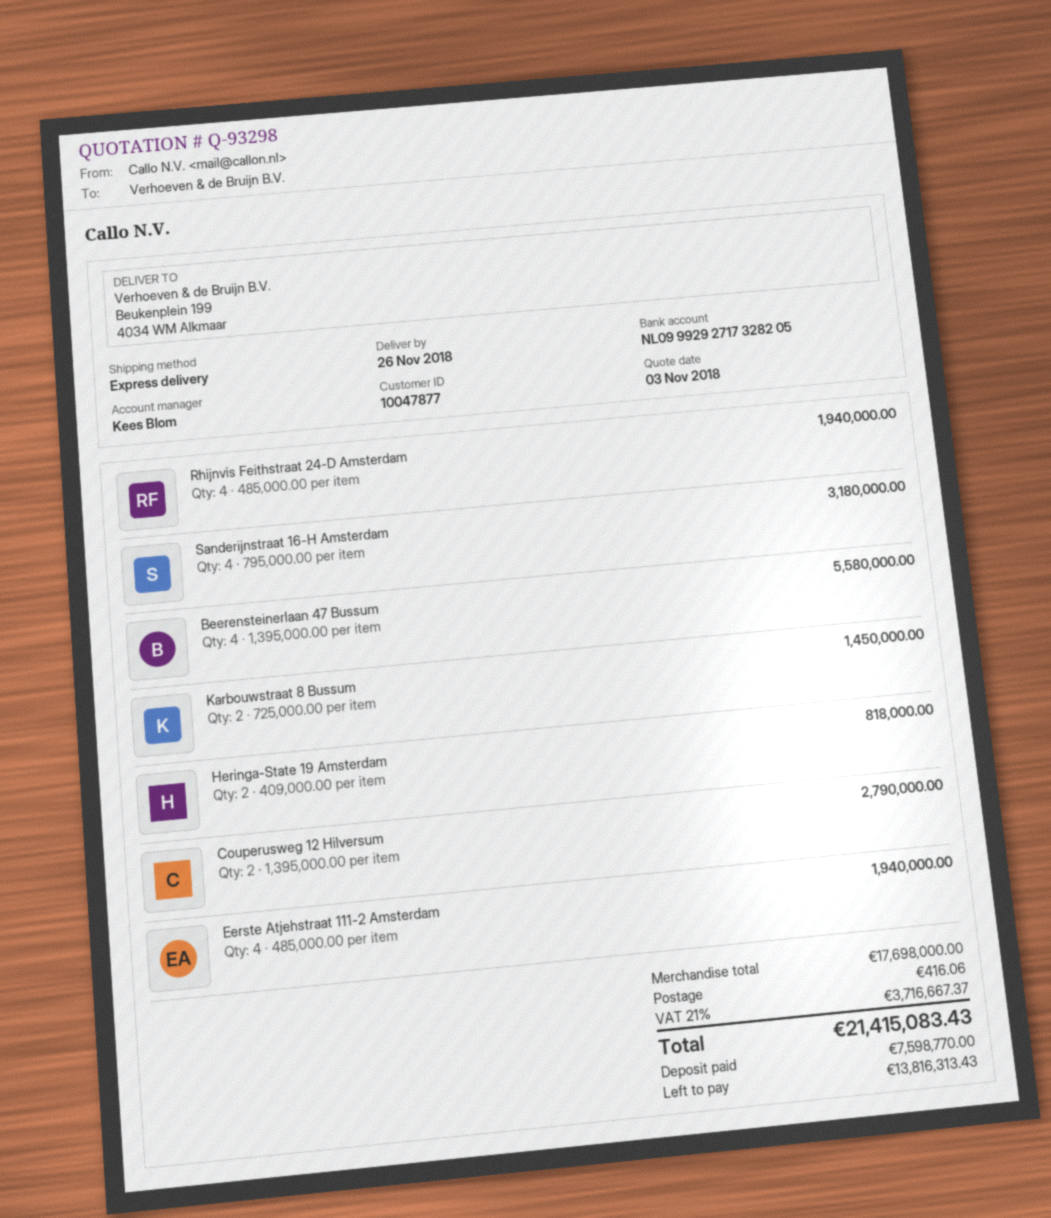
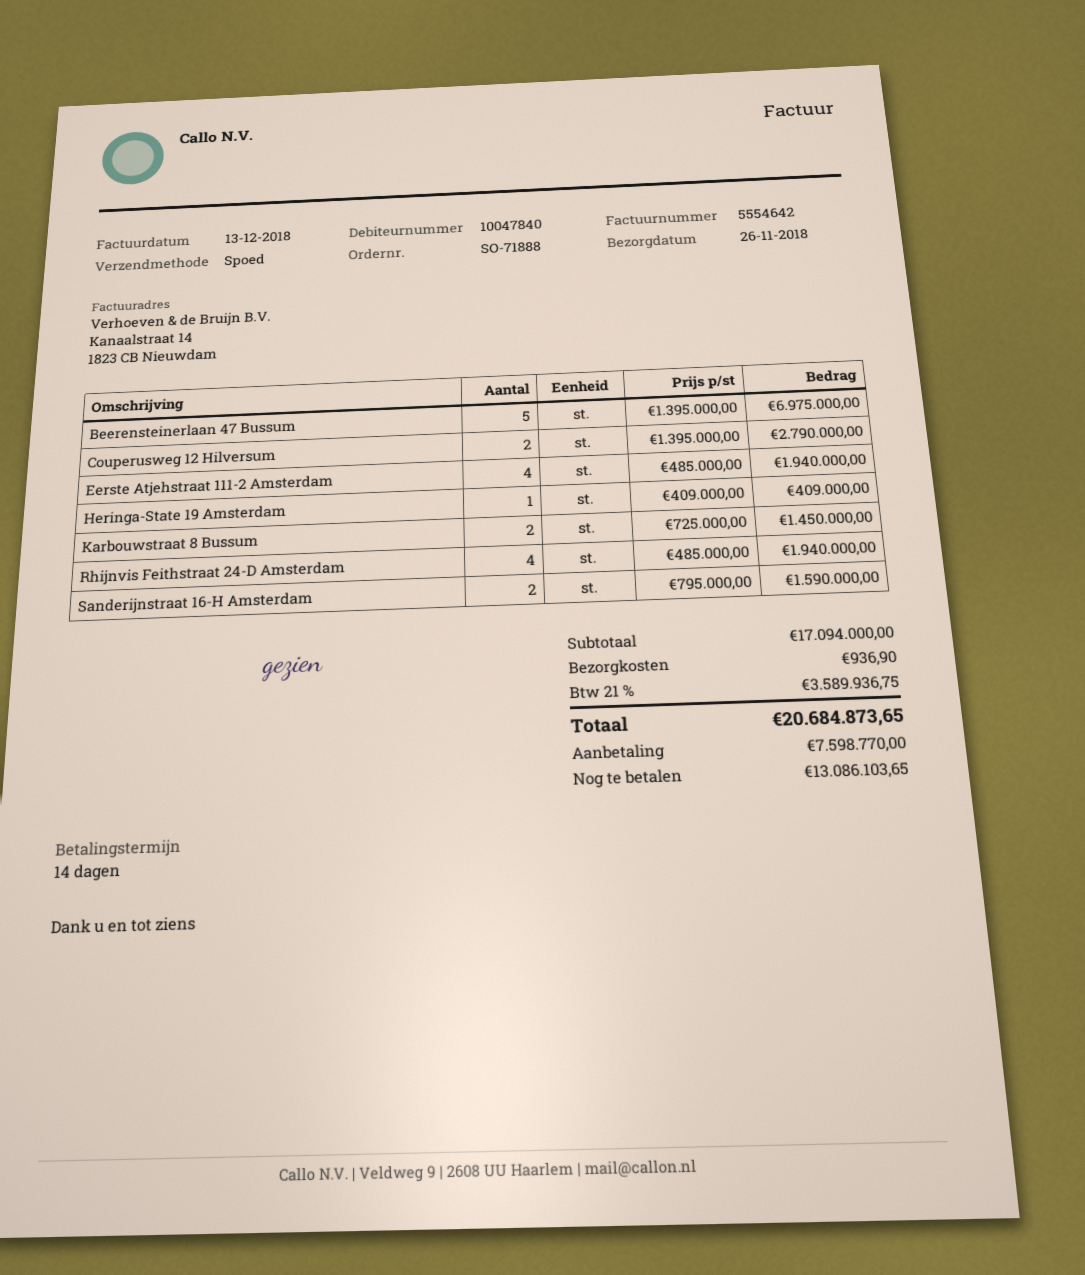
customer number: 10047877 -> 10047840
Sanderijnstraat 16-H Amsterdam: 4 x 795000.00 = 3180000.00 -> 2 x 795000.00 = 1590000.00
Beerensteinerlaan 47 Bussum: 4 x 1395000.00 = 5580000.00 -> 5 x 1395000.00 = 6975000.00
Heringa-State 19 Amsterdam: 2 x 409000.00 = 818000.00 -> 1 x 409000.00 = 409000.00
subtotal: 17698000.00 -> 17094000.00
shipping: 416.06 -> 936.90
tax: 21% = 3716667.37 -> 21% = 3589936.75
total: 21415083.43 -> 20684873.65
balance: 13816313.43 -> 13086103.65

